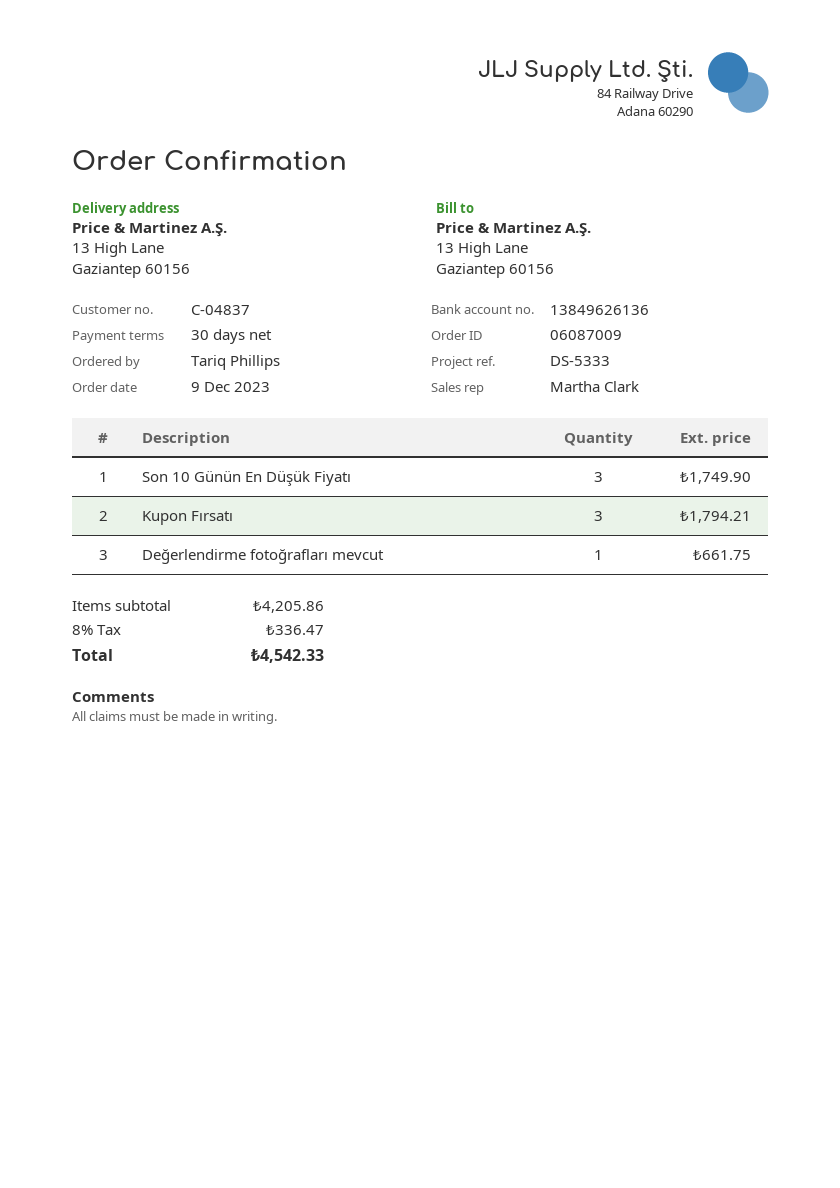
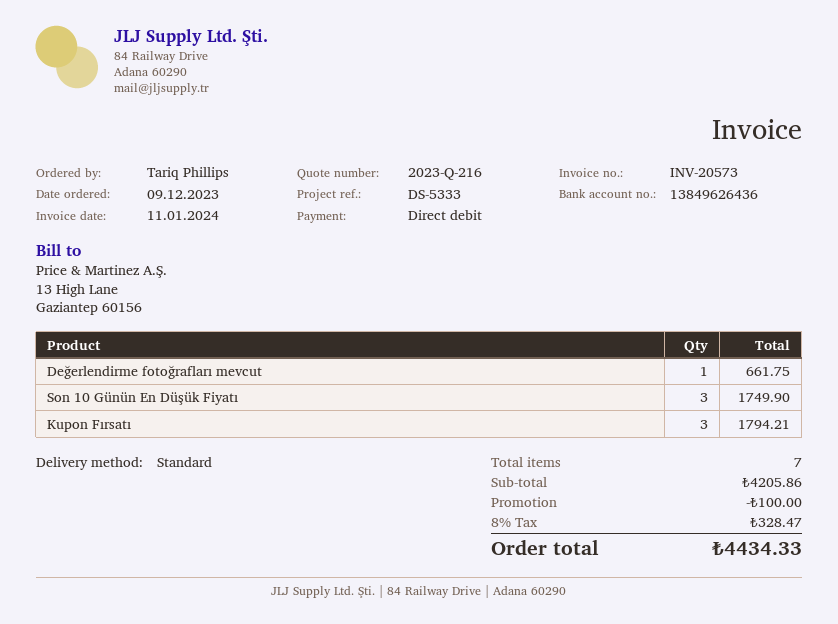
bank account: 13849626136 -> 13849626436
discount: none -> 100.00
tax: 8% = 336.47 -> 8% = 328.47
total: 4542.33 -> 4434.33

